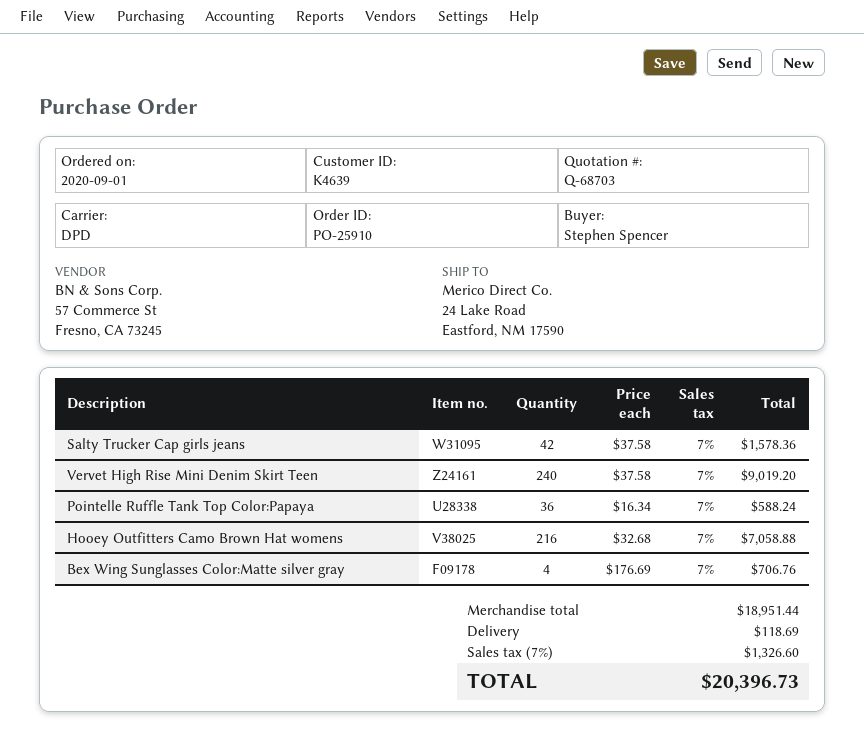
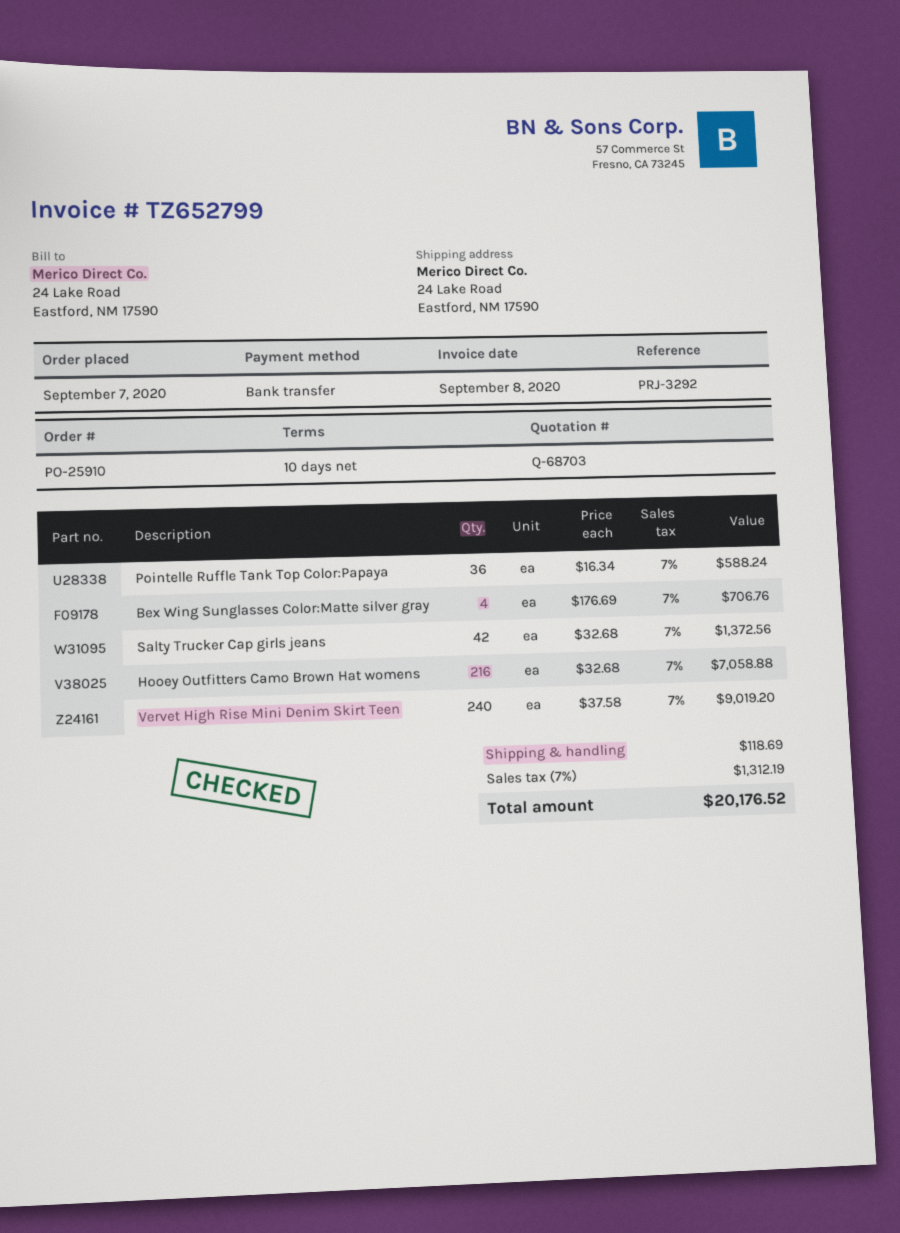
order date: 2020-09-01 -> 2020-09-07
Salty Trucker Cap girls jeans: 42 x 37.58 = 1578.36 -> 42 x 32.68 = 1372.56
tax: 7% = 1326.60 -> 7% = 1312.19
total: 20396.73 -> 20176.52

